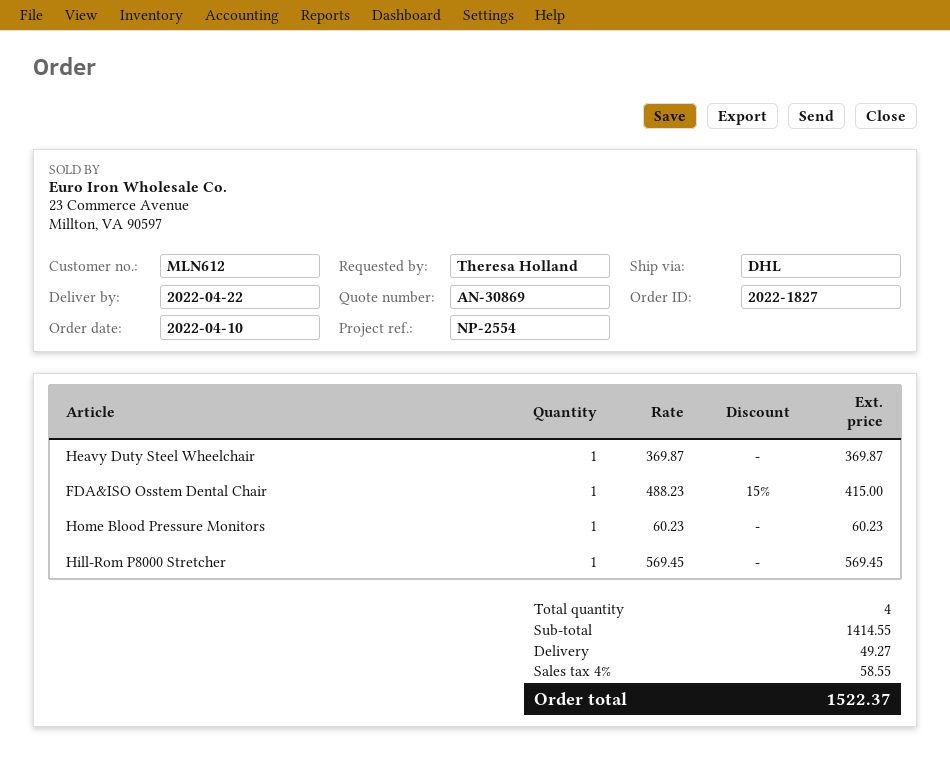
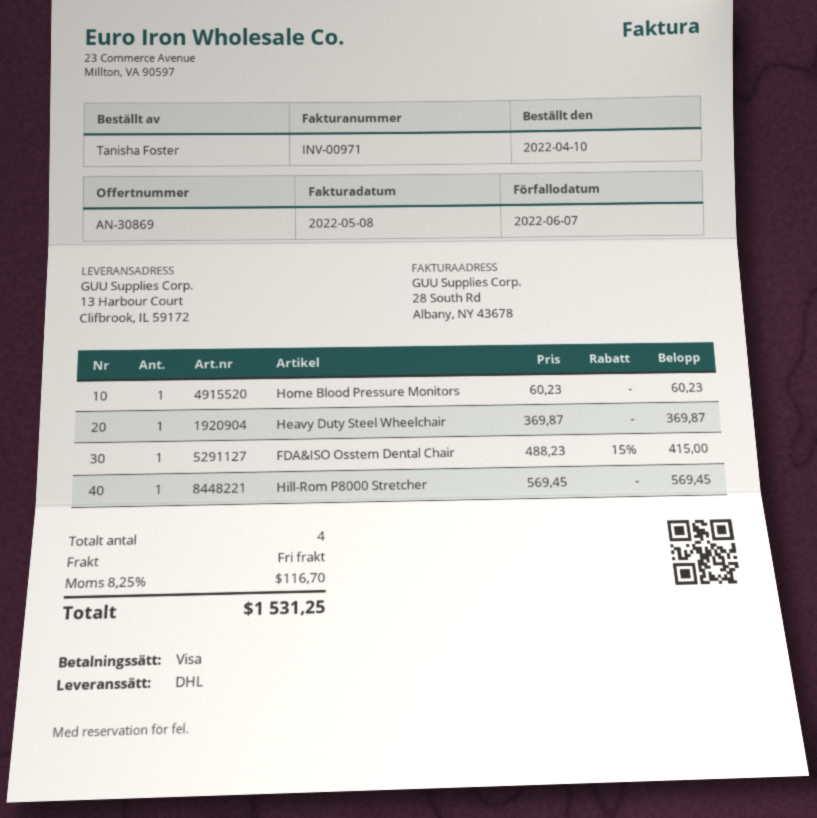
ordered by: Theresa Holland -> Tanisha Foster
shipping: 49.27 -> 0.00
tax: 4% = 58.55 -> 8.25% = 116.70
total: 1522.37 -> 1531.25

